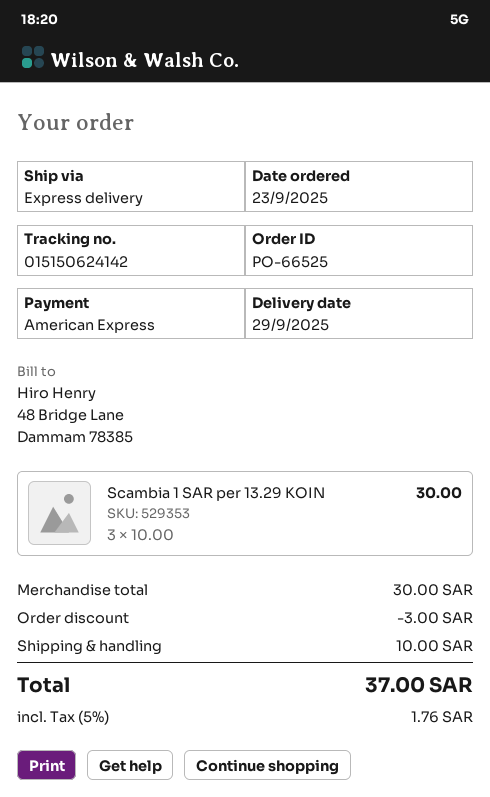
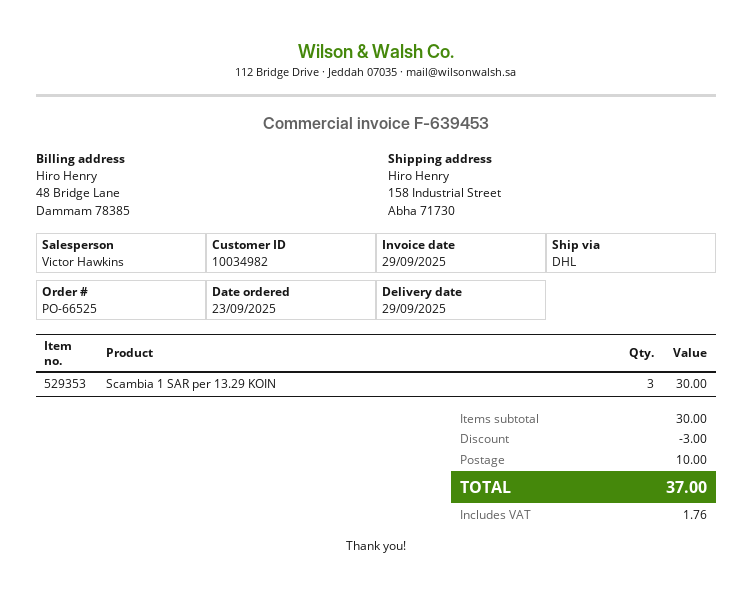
shipping method: express -> DHL

